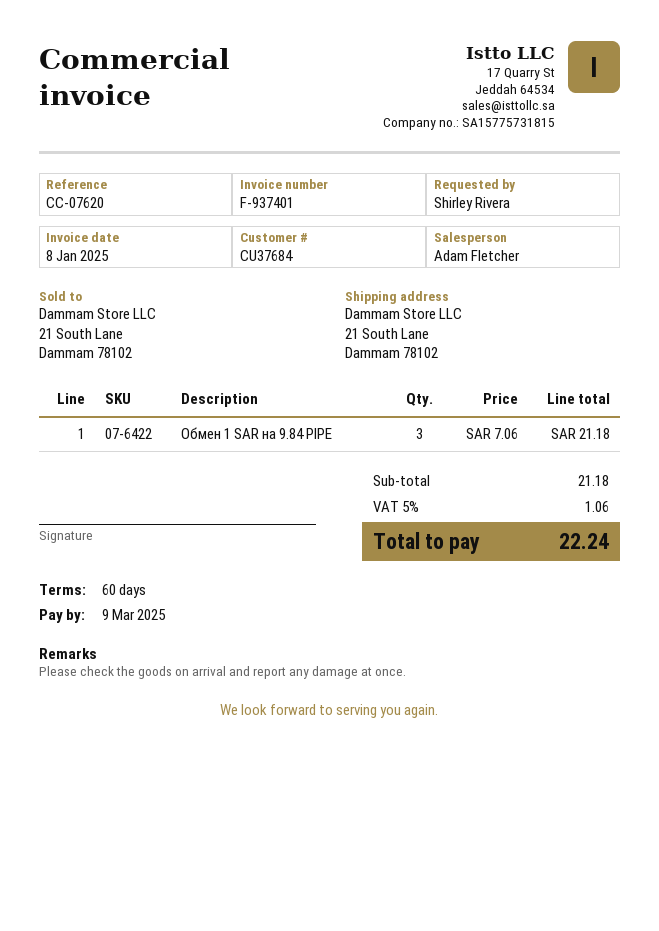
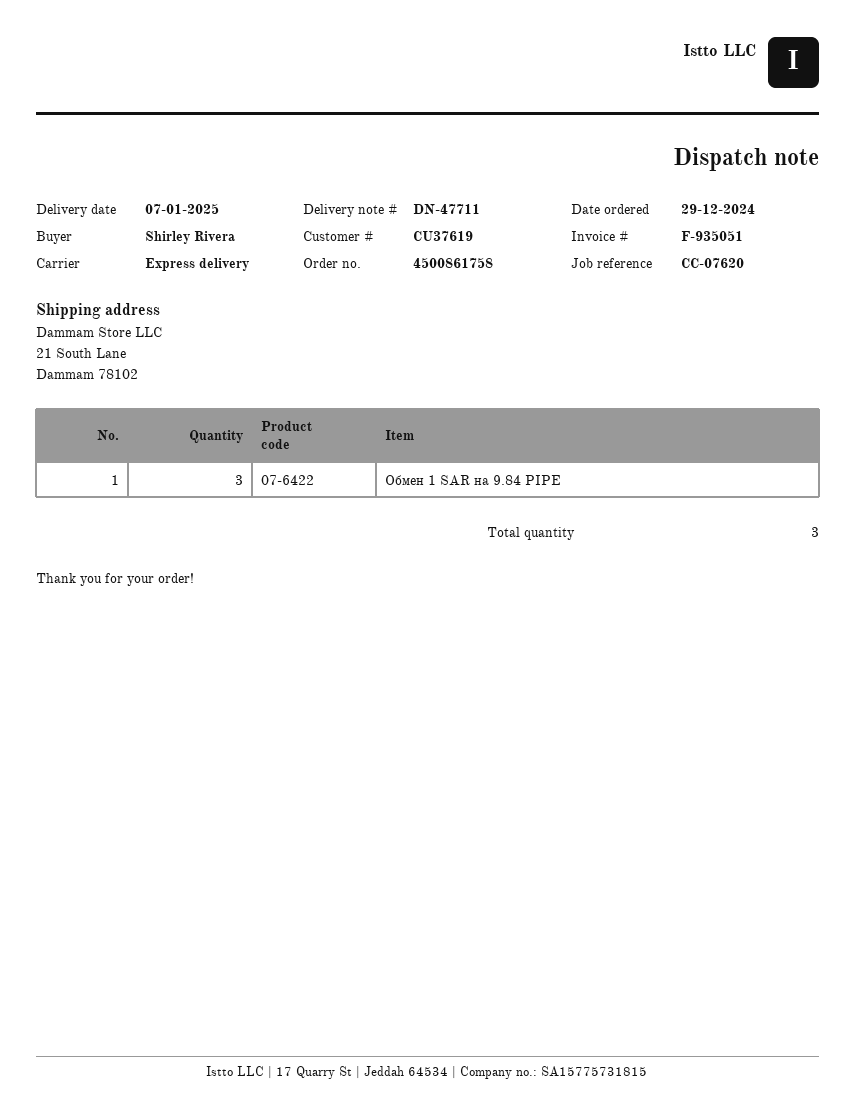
invoice number: F-937401 -> F-935051
customer number: CU37684 -> CU37619

